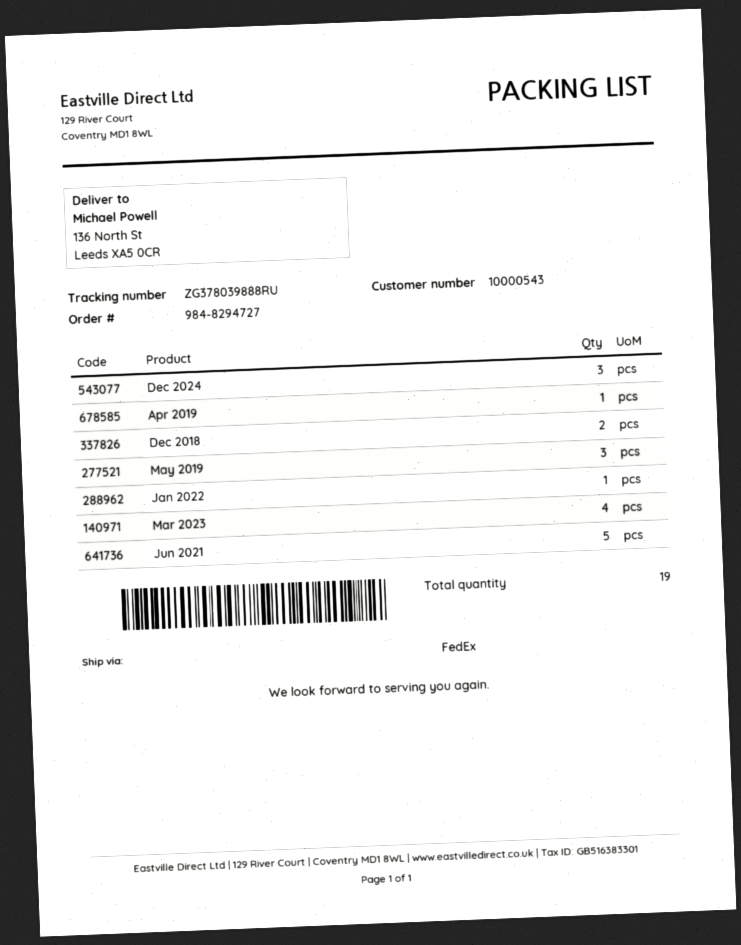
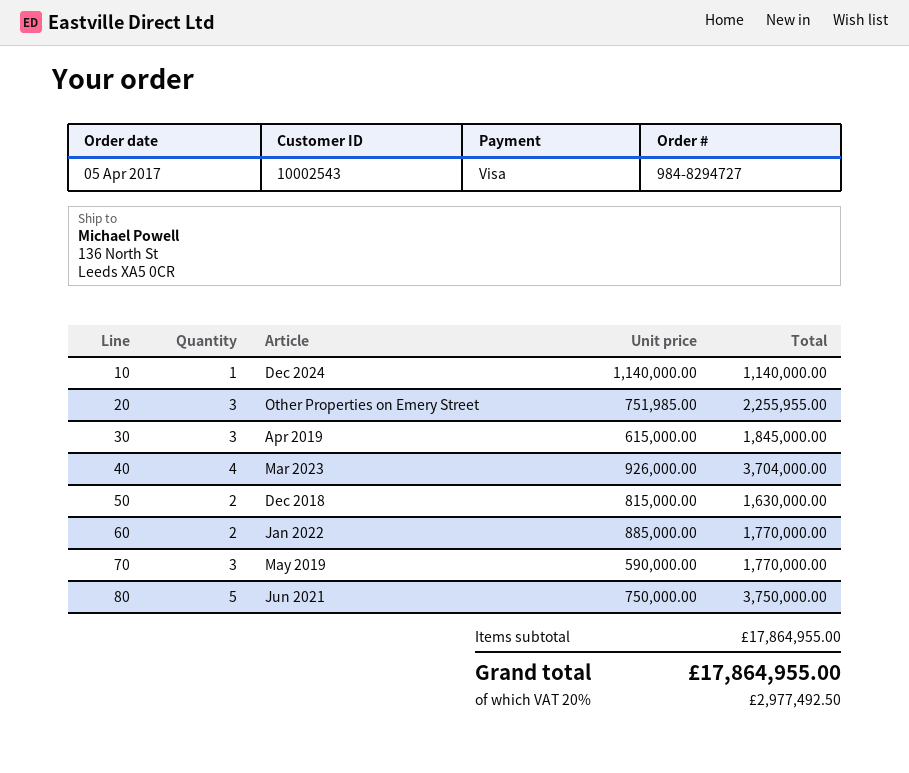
customer number: 10000543 -> 10002543
Dec 2024: 3 -> 1
Apr 2019: 1 -> 3
Jan 2022: 1 -> 2
Other Properties on Emery Street: none -> 3

